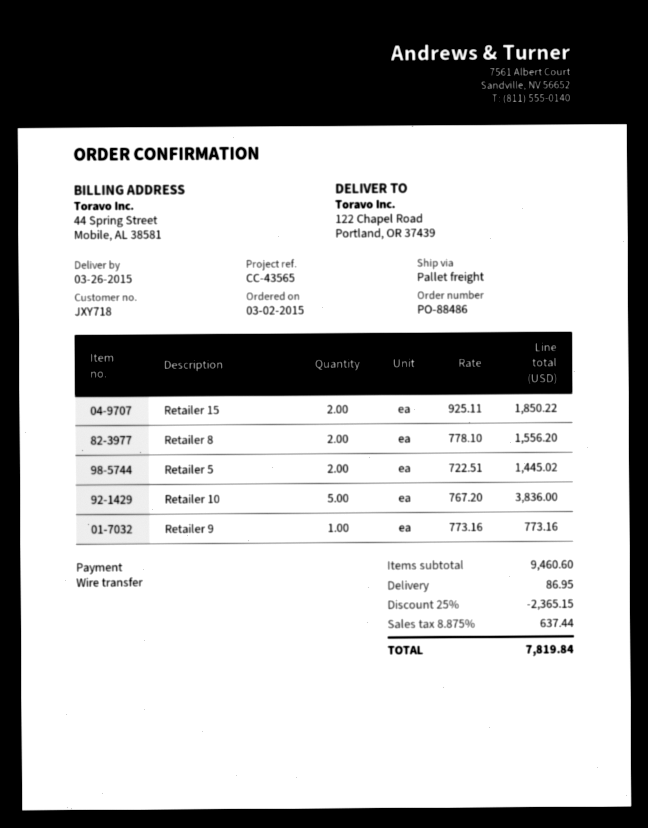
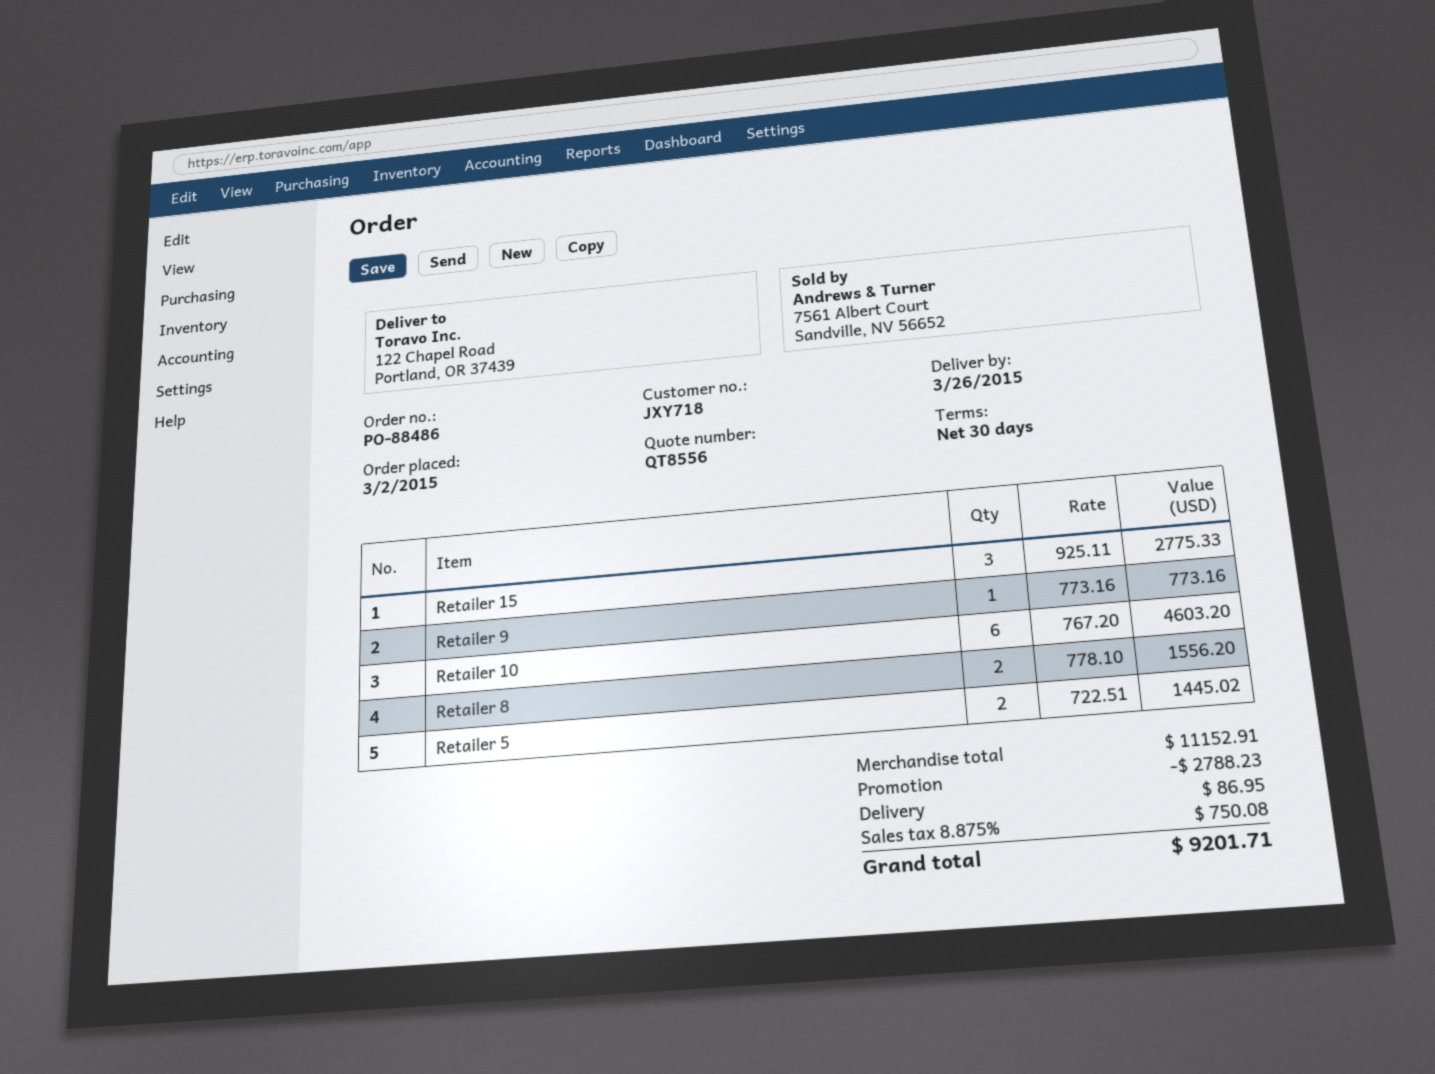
Retailer 15: 2 x 925.11 = 1850.22 -> 3 x 925.11 = 2775.33
Retailer 10: 5 x 767.20 = 3836.00 -> 6 x 767.20 = 4603.20
subtotal: 9460.60 -> 11152.91
discount: 2365.15 -> 2788.23
tax: 8.875% = 637.44 -> 8.875% = 750.08
total: 7819.84 -> 9201.71

